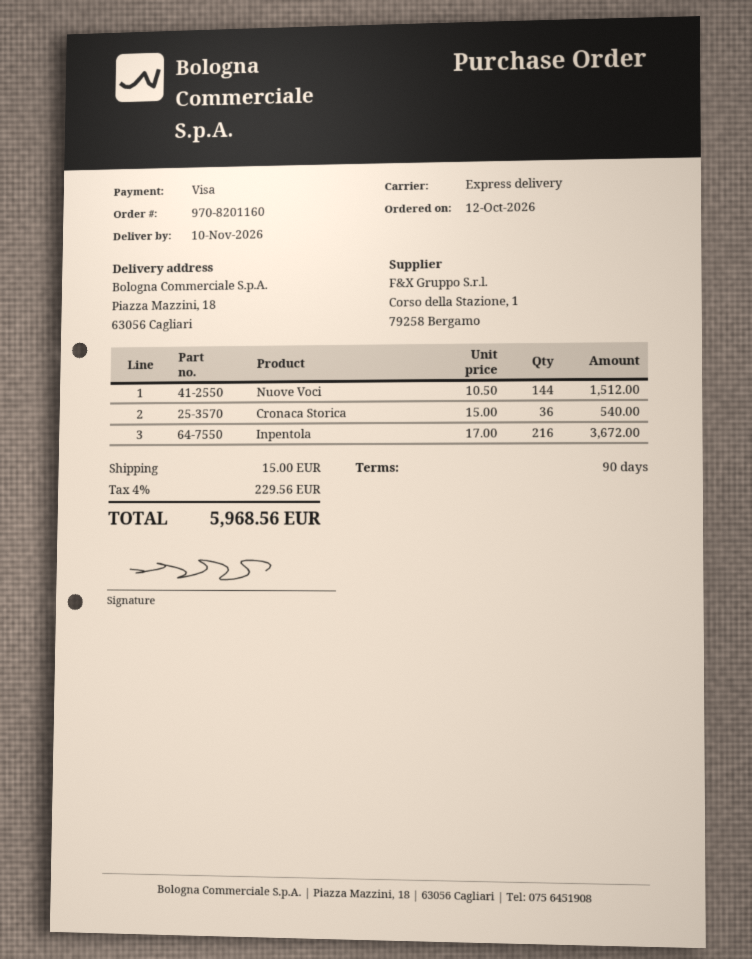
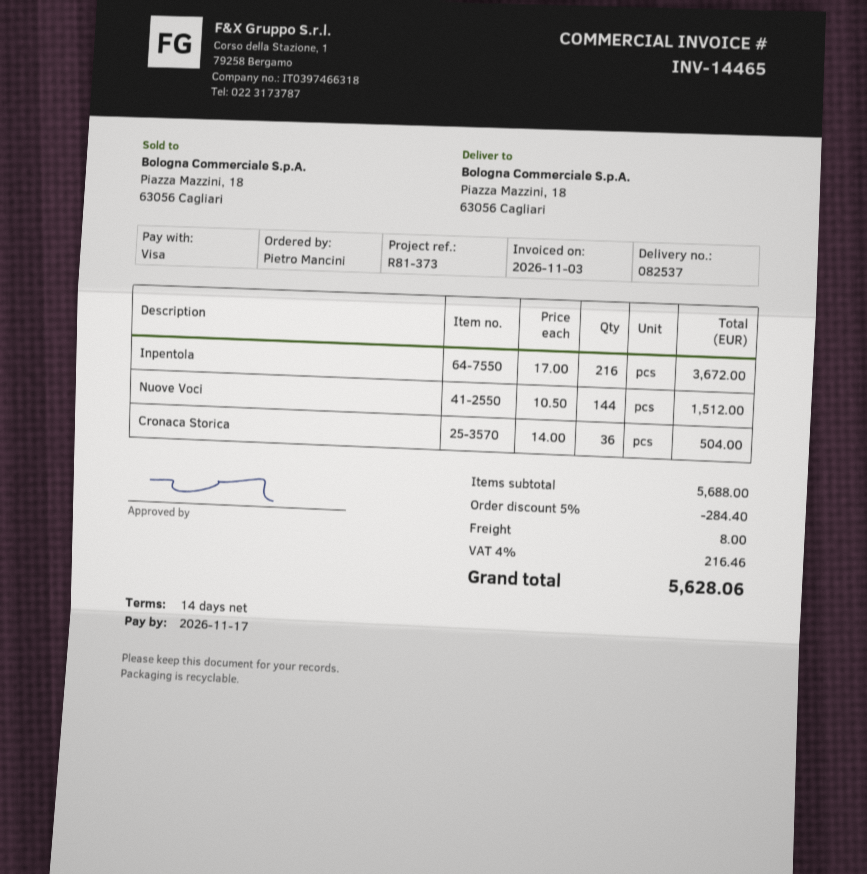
payment terms: 90 days -> 14 days
Cronaca Storica: 36 x 15.00 = 540.00 -> 36 x 14.00 = 504.00
discount: none -> 5% = 284.40
shipping: 15.00 -> 8.00
tax: 4% = 229.56 -> 4% = 216.46
total: 5968.56 -> 5628.06

